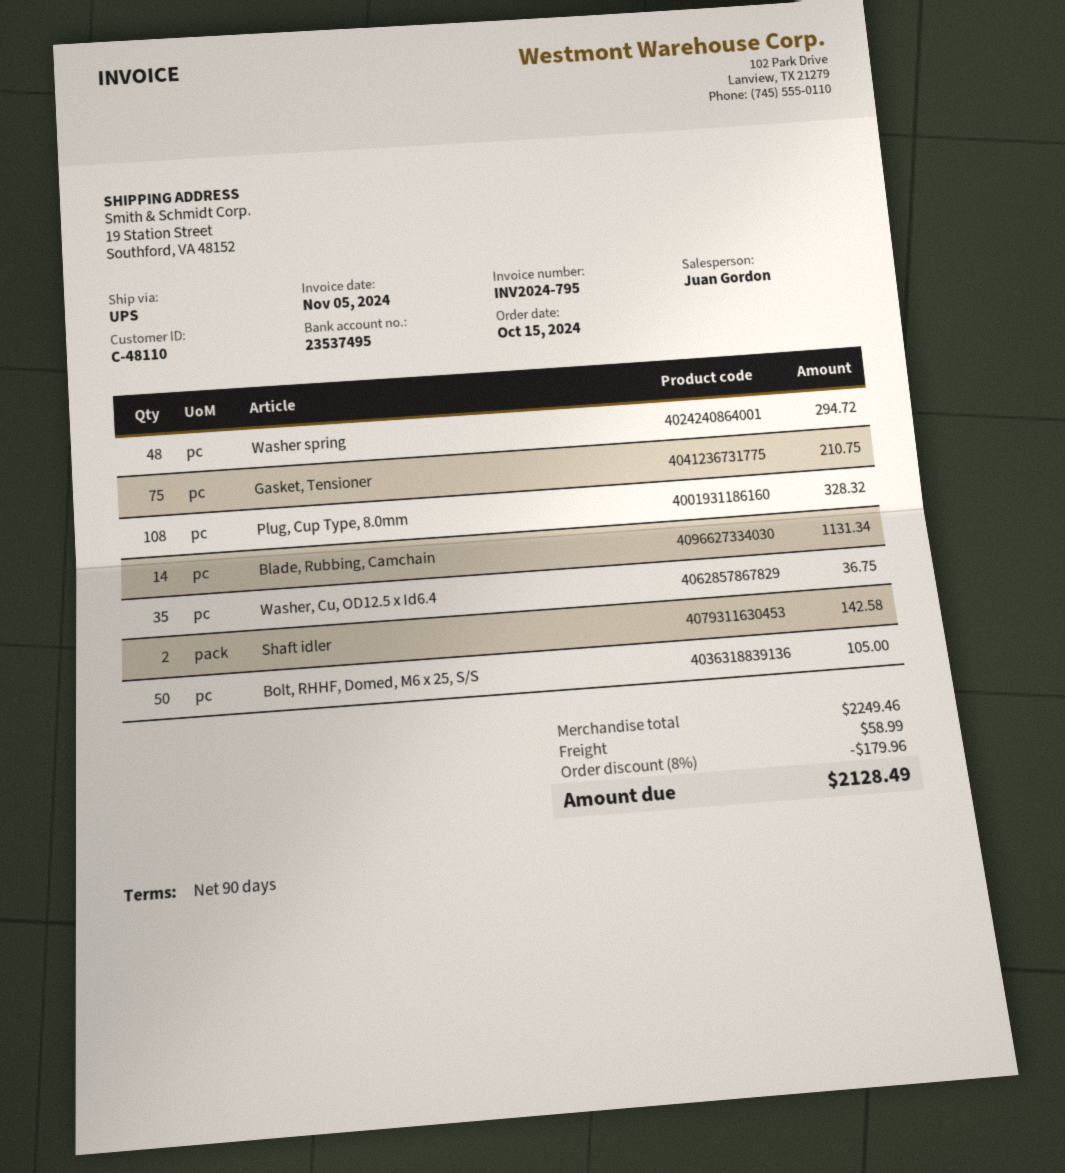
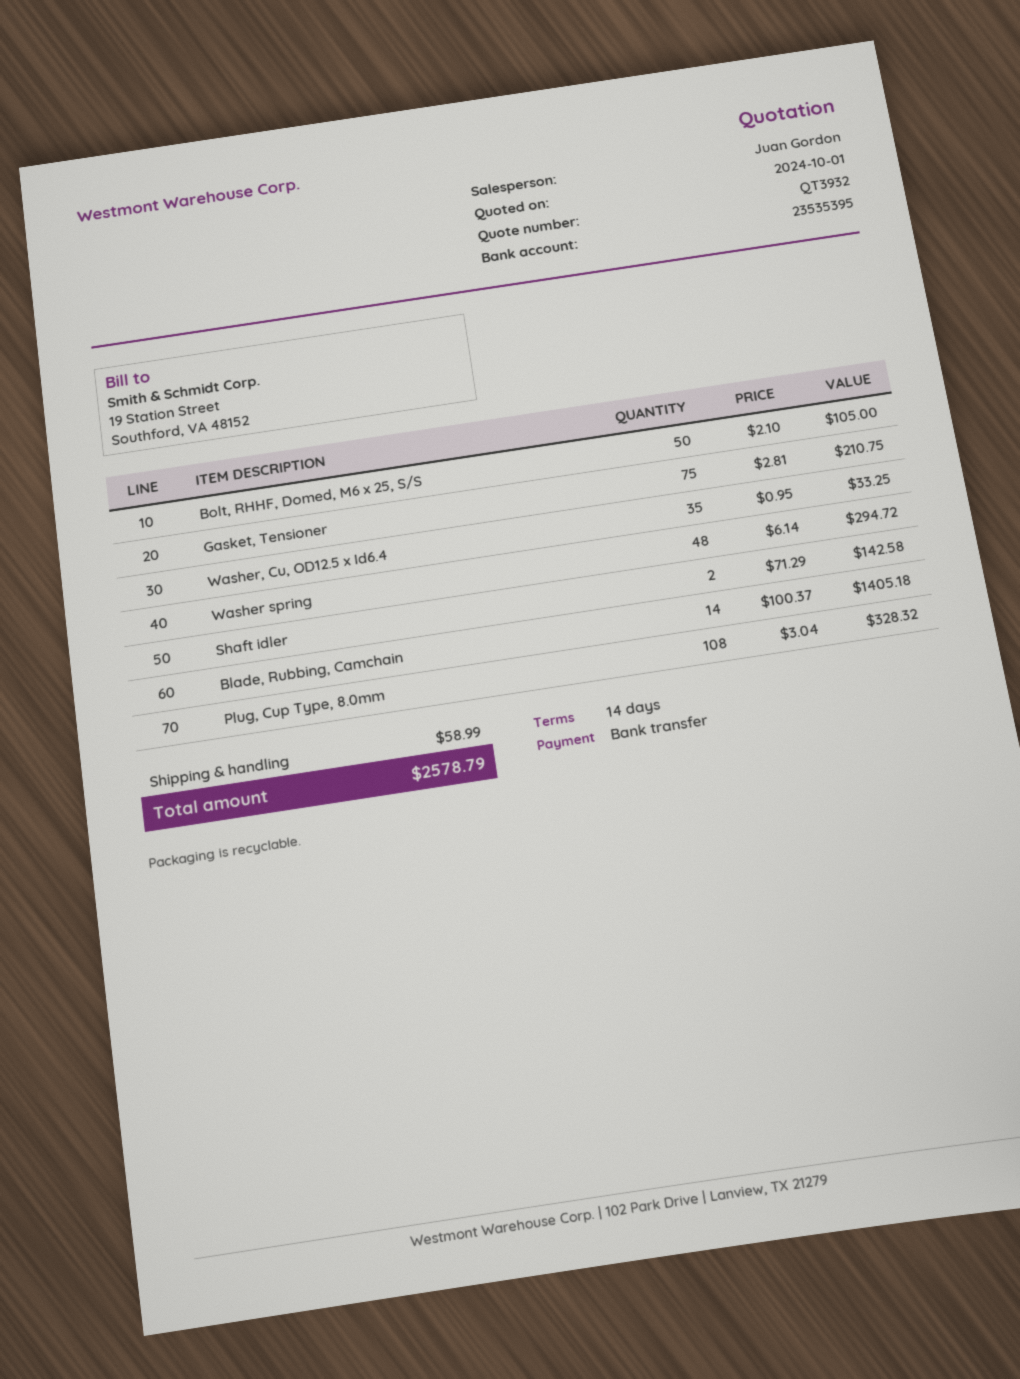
payment terms: 90 days -> 14 days
bank account: 23537495 -> 23535395
Blade, Rubbing, Camchain: 14 for 1131.34 -> 14 for 1405.18
Washer, Cu, OD12.5 x Id6.4: 35 for 36.75 -> 35 for 33.25
discount: 8% = 179.96 -> none
total: 2128.49 -> 2578.79

